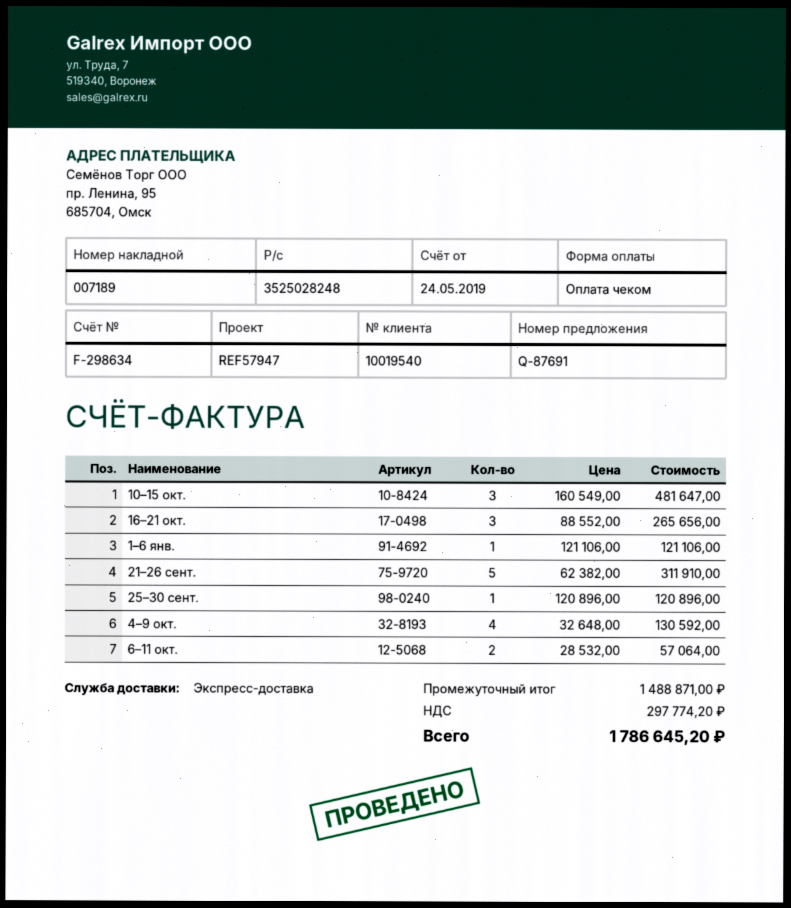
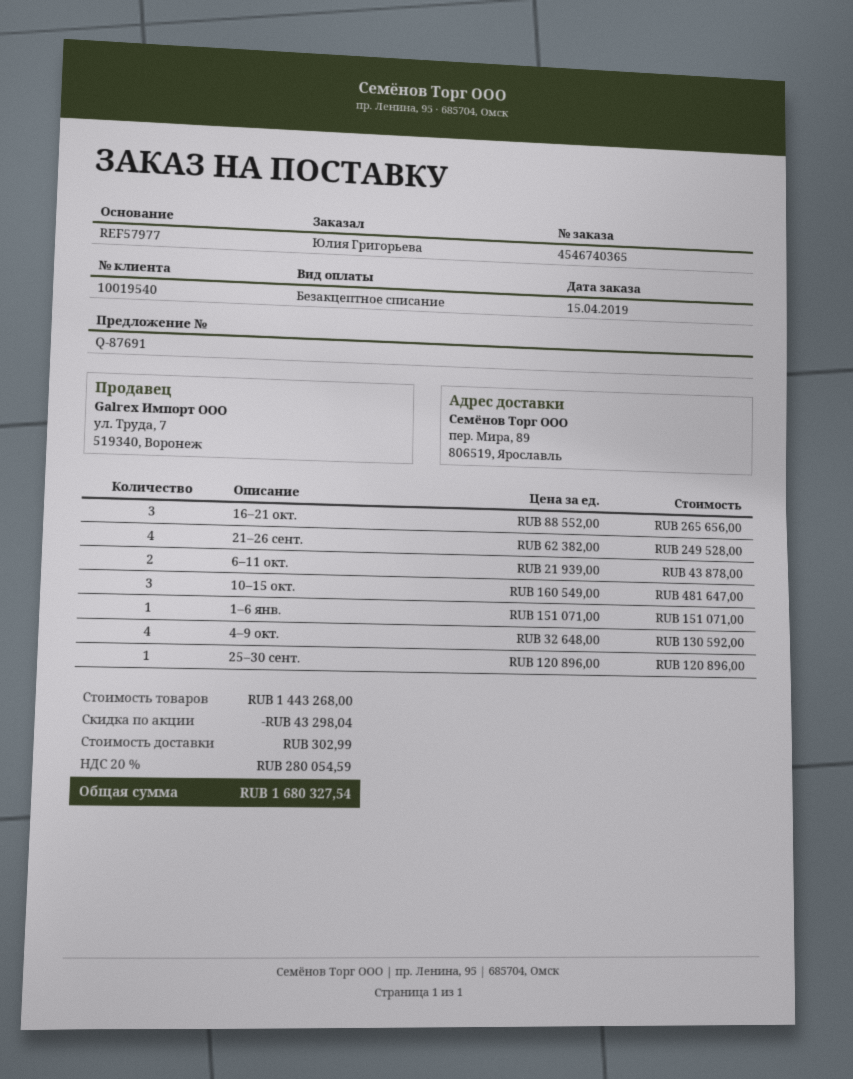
reference: REF57947 -> REF57977
payment method: cheque -> direct debit
1–6 янв.: 1 x 121106.00 = 121106.00 -> 1 x 151071.00 = 151071.00
21–26 сент.: 5 x 62382.00 = 311910.00 -> 4 x 62382.00 = 249528.00
6–11 окт.: 2 x 28532.00 = 57064.00 -> 2 x 21939.00 = 43878.00
subtotal: 1488871.00 -> 1443268.00
discount: none -> 43298.04
shipping: none -> 302.99
tax: 297774.20 -> 280054.59
total: 1786645.20 -> 1680327.54

